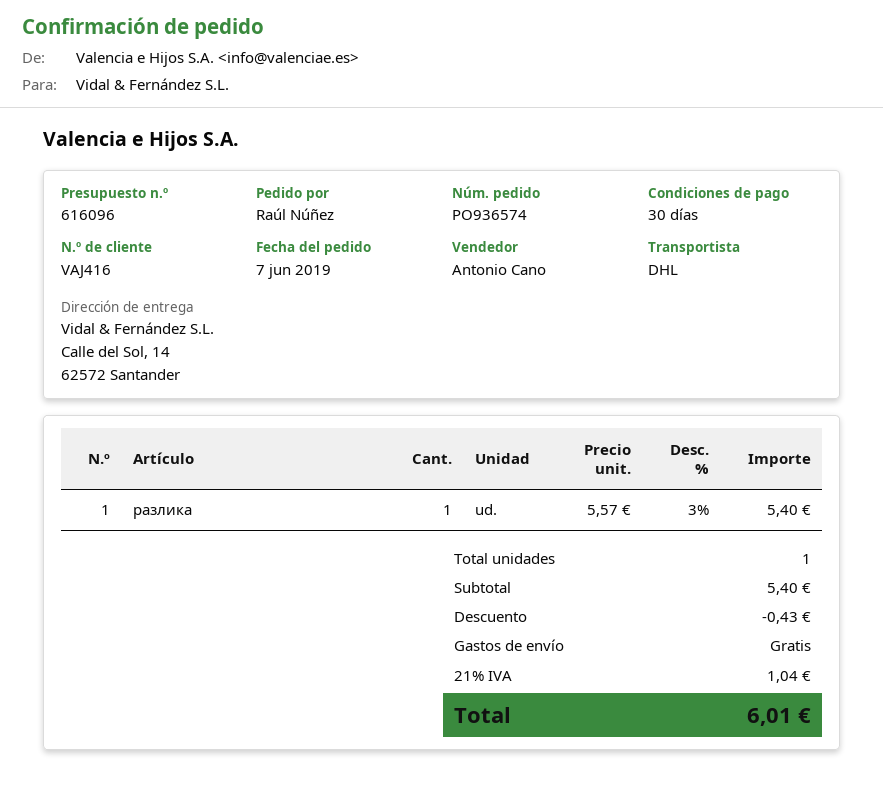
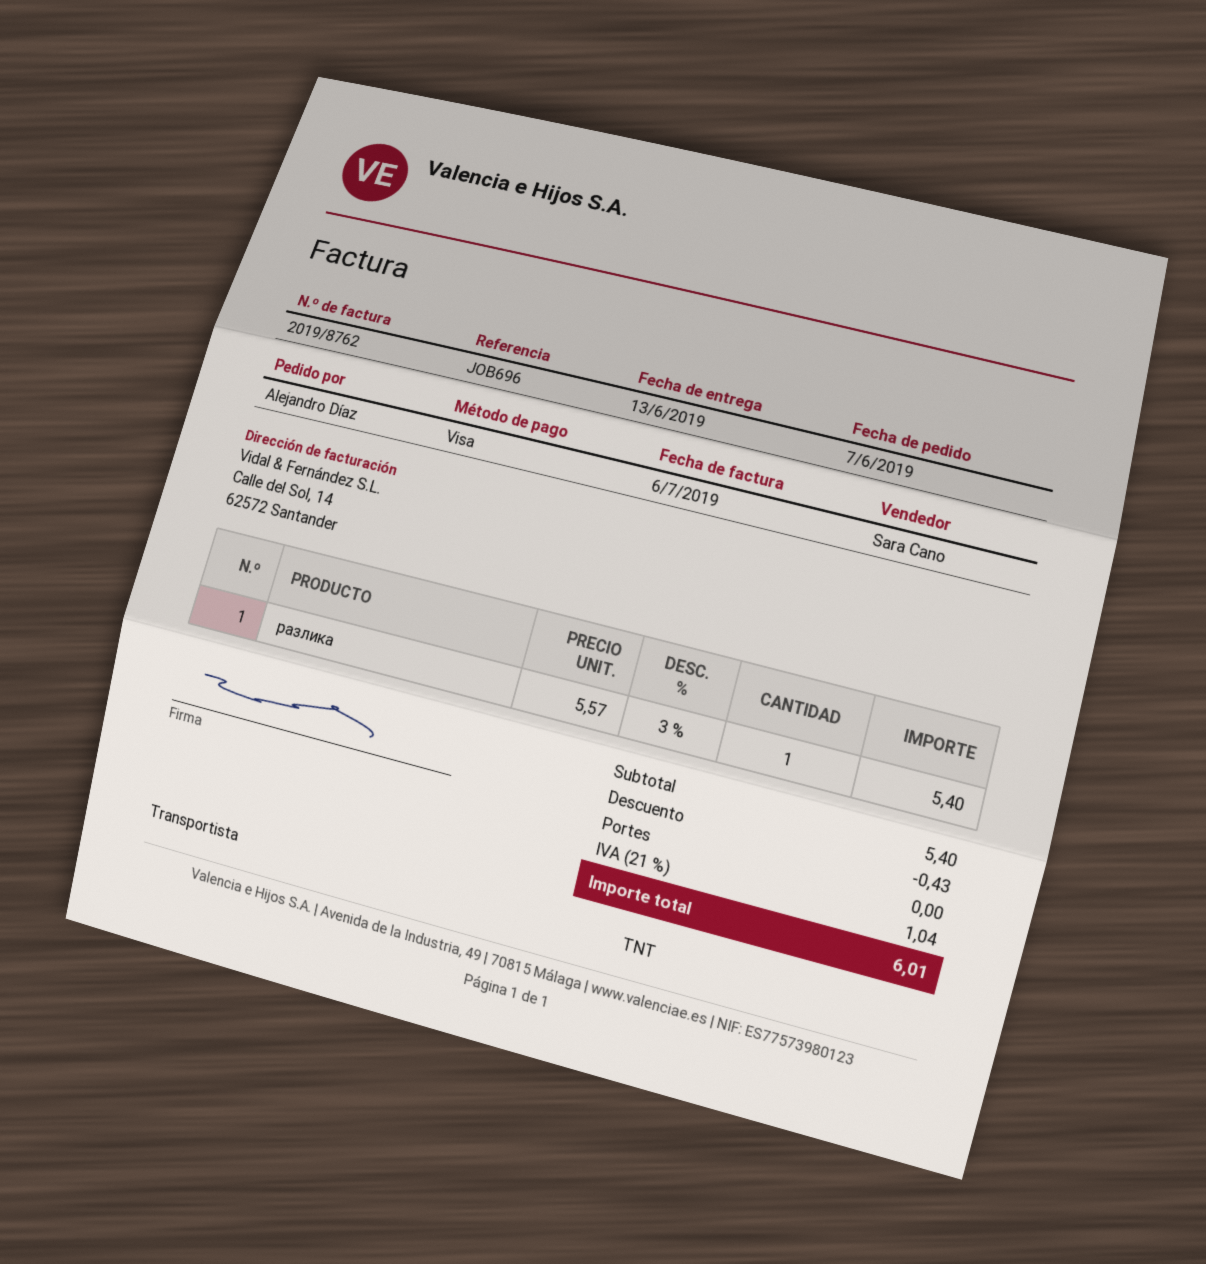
ordered by: Raúl Núñez -> Alejandro Díaz
sales rep: Antonio Cano -> Sara Cano
shipping method: DHL -> TNT

